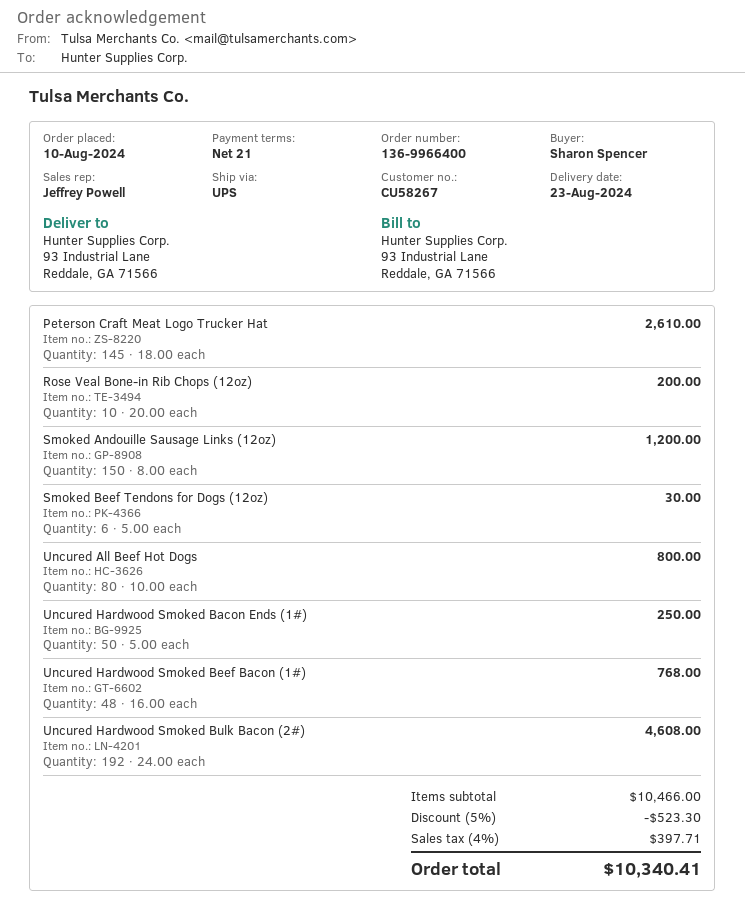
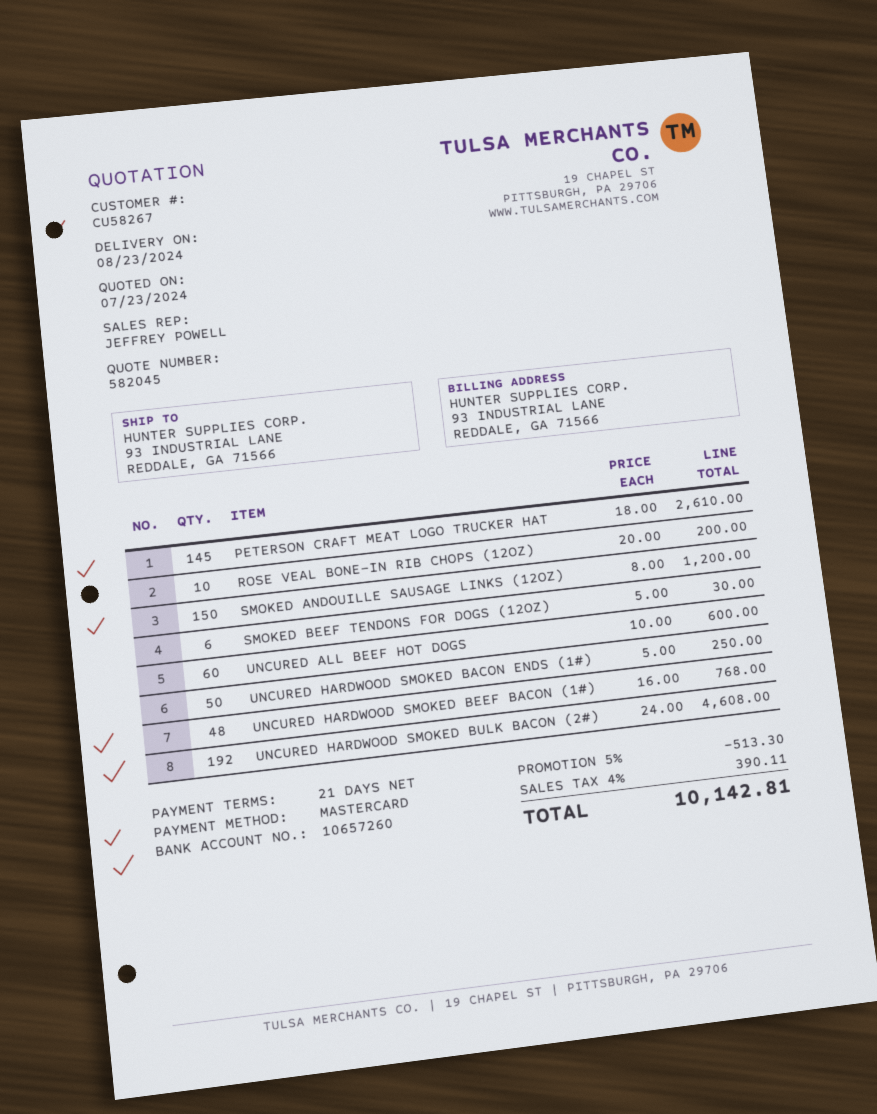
Uncured All Beef Hot Dogs: 80 x 10.00 = 800.00 -> 60 x 10.00 = 600.00
discount: 5% = 523.30 -> 5% = 513.30
tax: 4% = 397.71 -> 4% = 390.11
total: 10340.41 -> 10142.81

